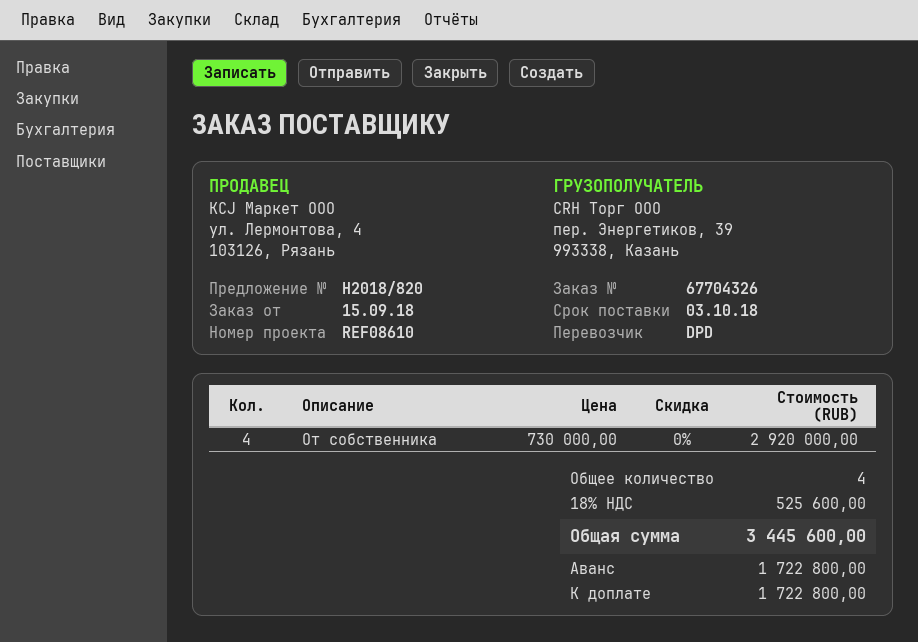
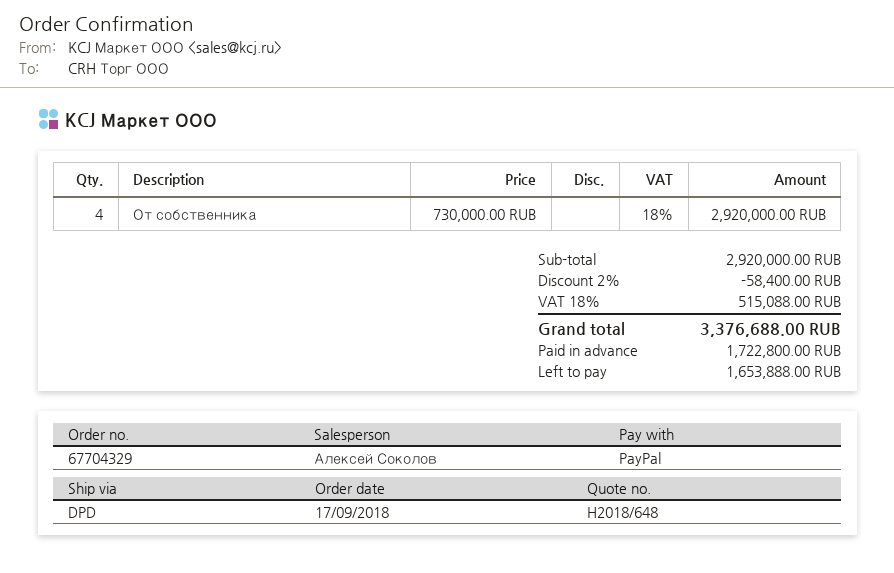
quote number: H2018/820 -> H2018/648
order number: 67704326 -> 67704329
order date: 2018-09-15 -> 2018-09-17
discount: none -> 2% = 58400.00
tax: 18% = 525600.00 -> 18% = 515088.00
total: 3445600.00 -> 3376688.00
balance: 1722800.00 -> 1653888.00

